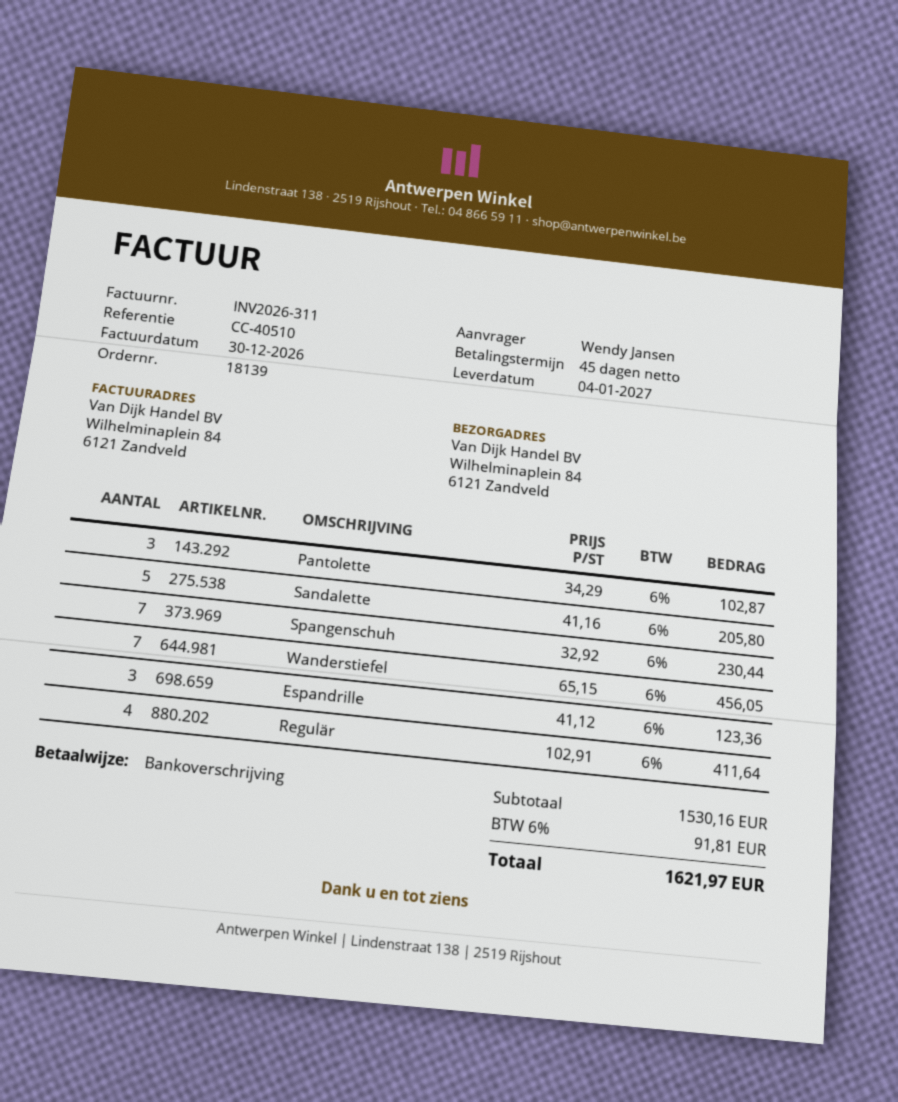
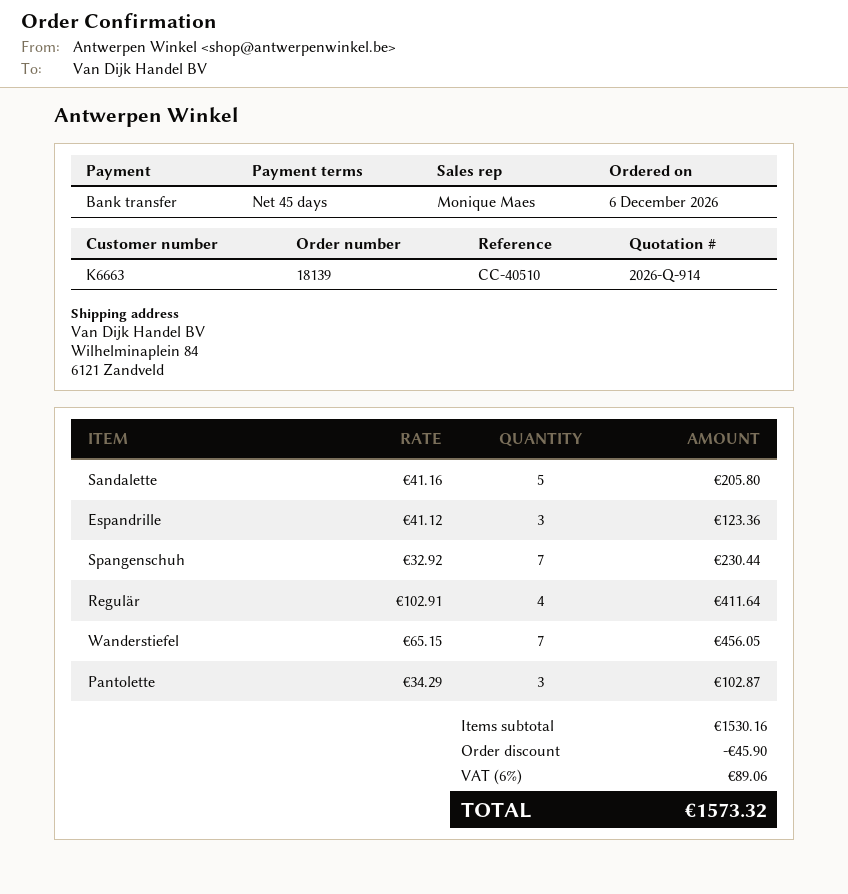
discount: none -> 45.90
tax: 6% = 91.81 -> 6% = 89.06
total: 1621.97 -> 1573.32

